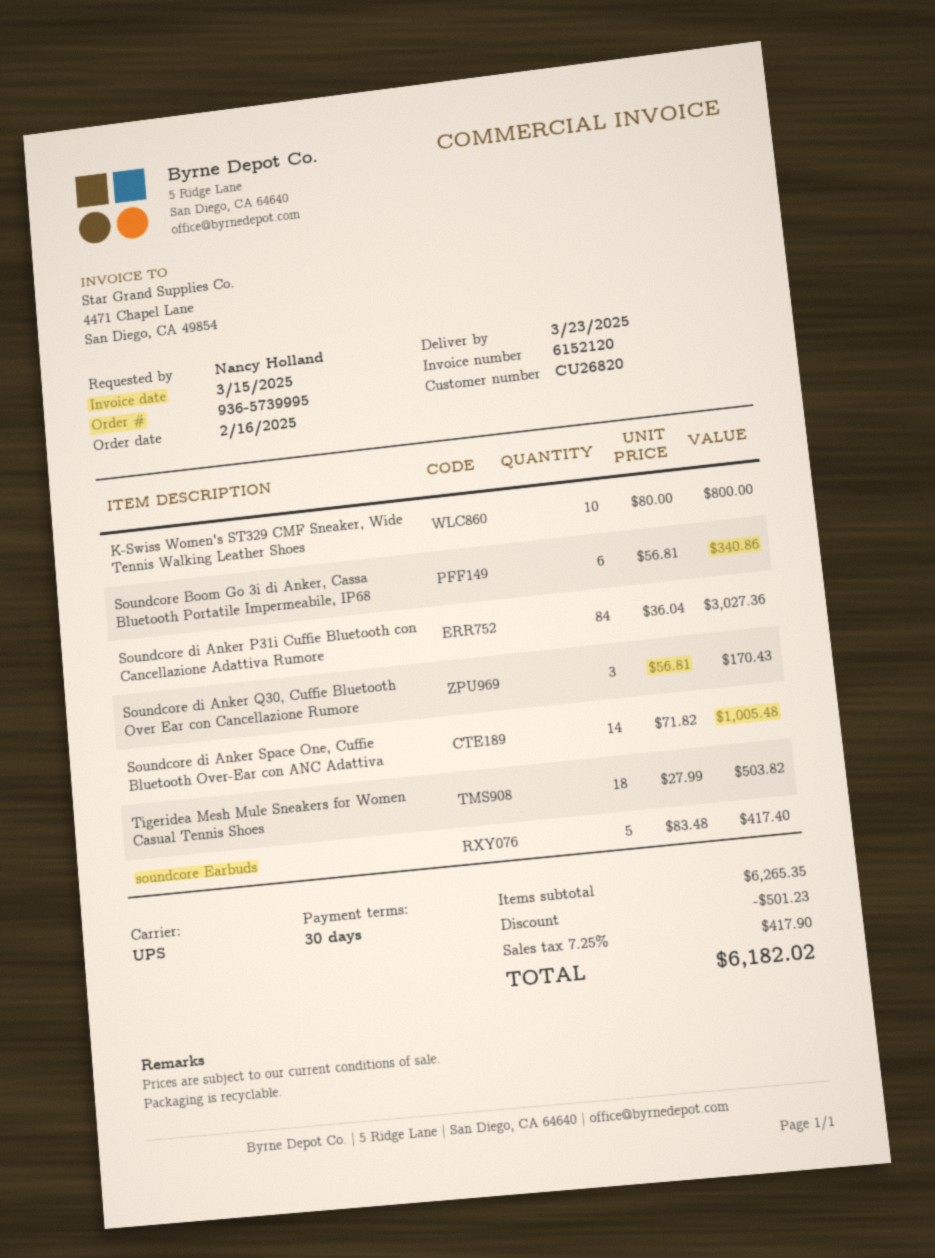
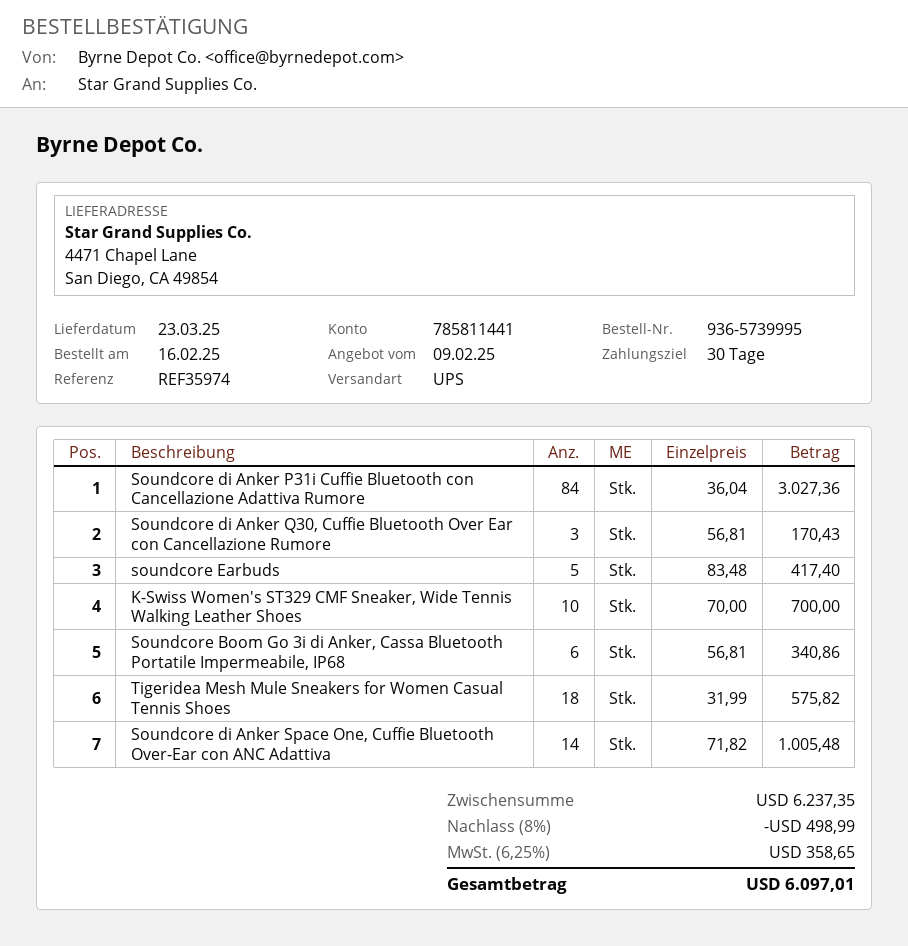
K-Swiss Women's ST329 CMF Sneaker, Wide Tennis Walking Leather Shoes: 10 x 80.00 = 800.00 -> 10 x 70.00 = 700.00
Tigeridea Mesh Mule Sneakers for Women Casual Tennis Shoes: 18 x 27.99 = 503.82 -> 18 x 31.99 = 575.82
subtotal: 6265.35 -> 6237.35
discount: 501.23 -> 498.99
tax: 7.25% = 417.90 -> 6.25% = 358.65
total: 6182.02 -> 6097.01

